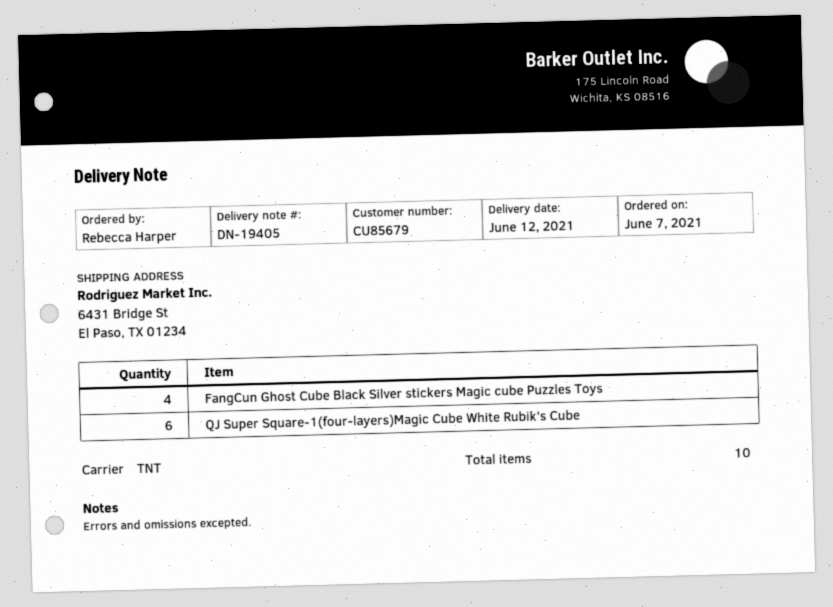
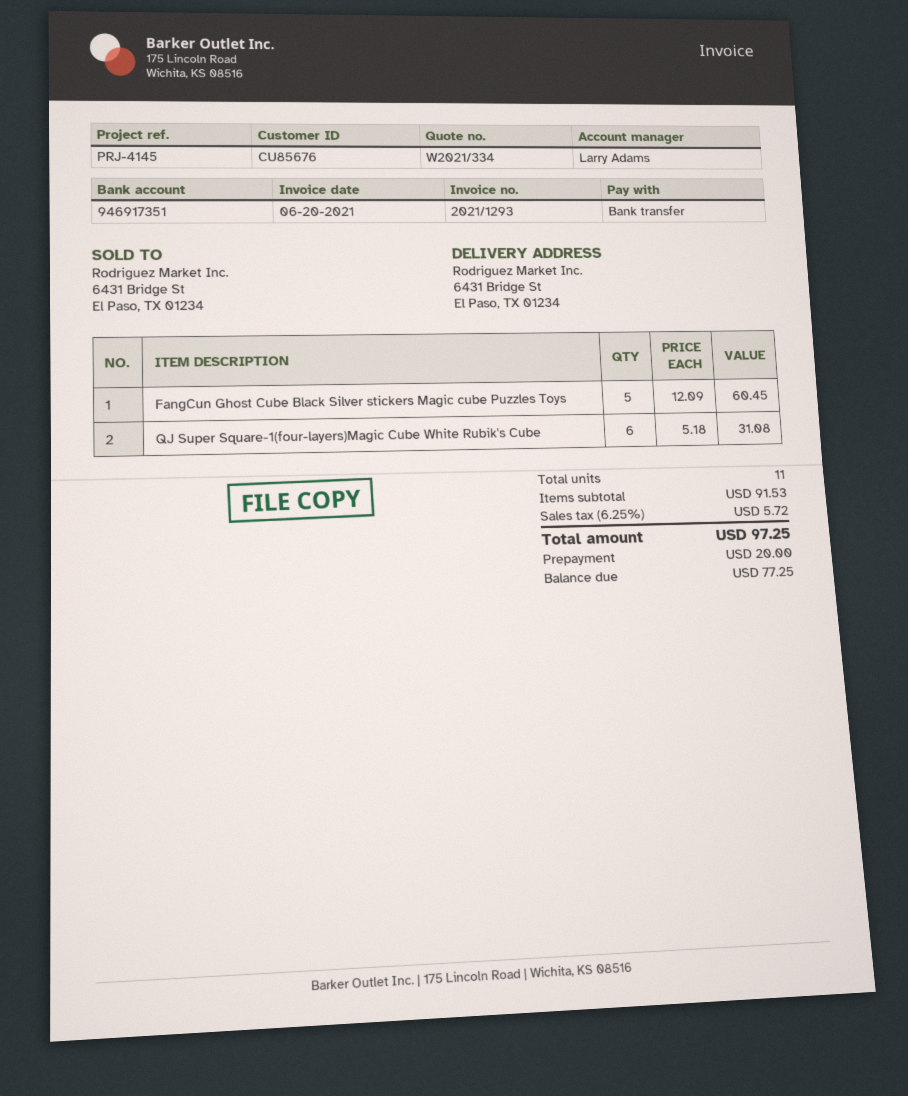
customer number: CU85679 -> CU85676
FangCun Ghost Cube Black Silver stickers Magic cube Puzzles Toys: 4 -> 5
total quantity: 10 -> 11

